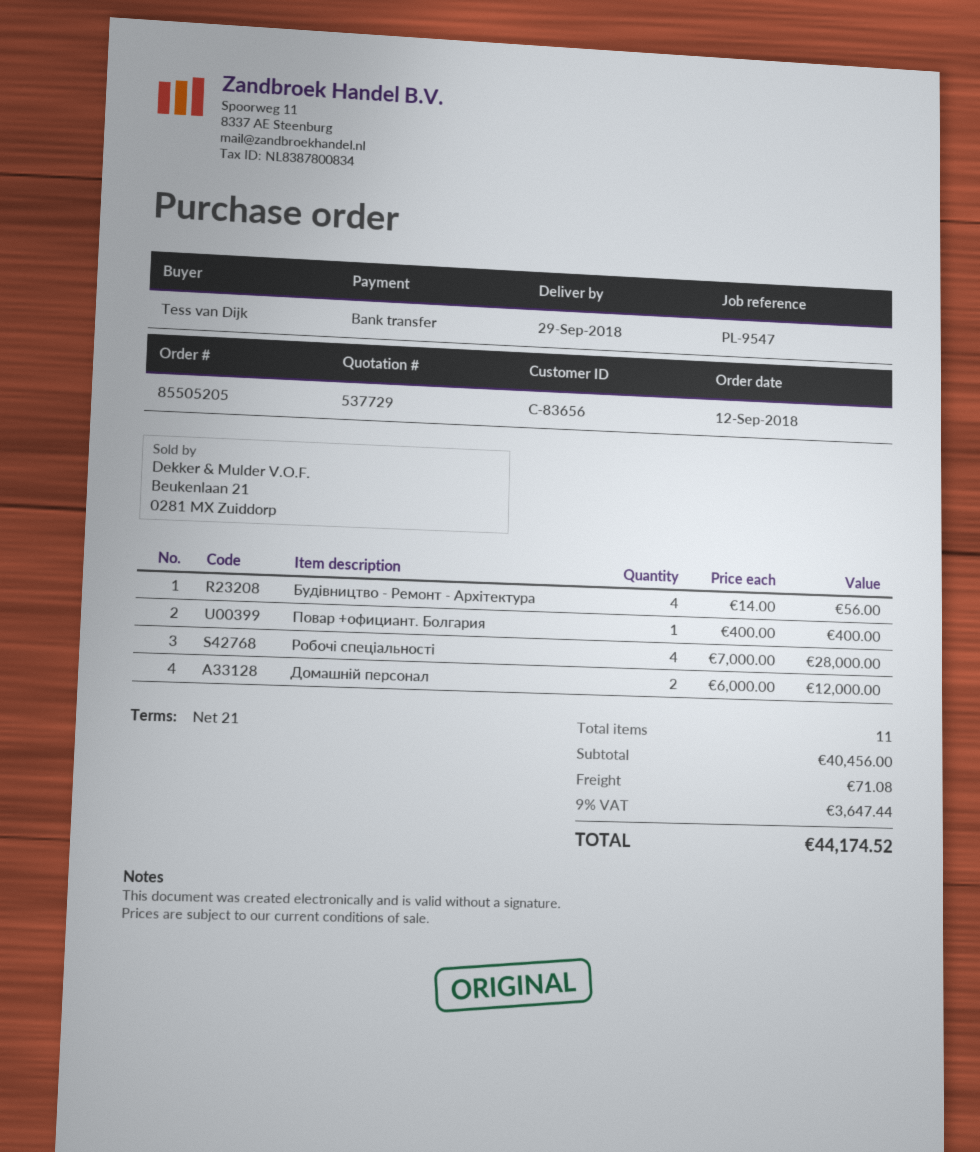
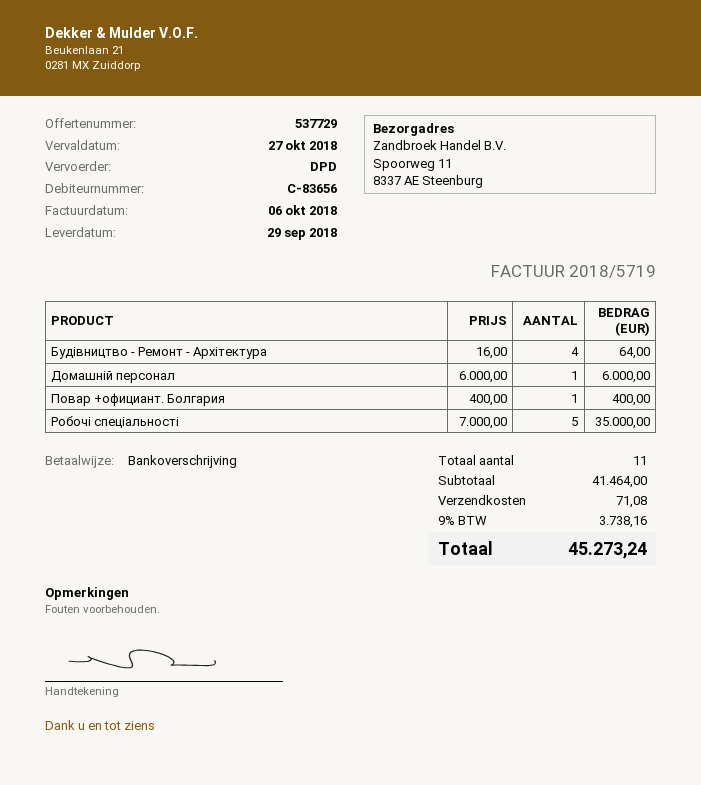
Будівництво - Ремонт - Архітектура: 4 x 14.00 = 56.00 -> 4 x 16.00 = 64.00
Робочі спеціальності: 4 x 7000.00 = 28000.00 -> 5 x 7000.00 = 35000.00
Домашній персонал: 2 x 6000.00 = 12000.00 -> 1 x 6000.00 = 6000.00
subtotal: 40456.00 -> 41464.00
tax: 9% = 3647.44 -> 9% = 3738.16
total: 44174.52 -> 45273.24

